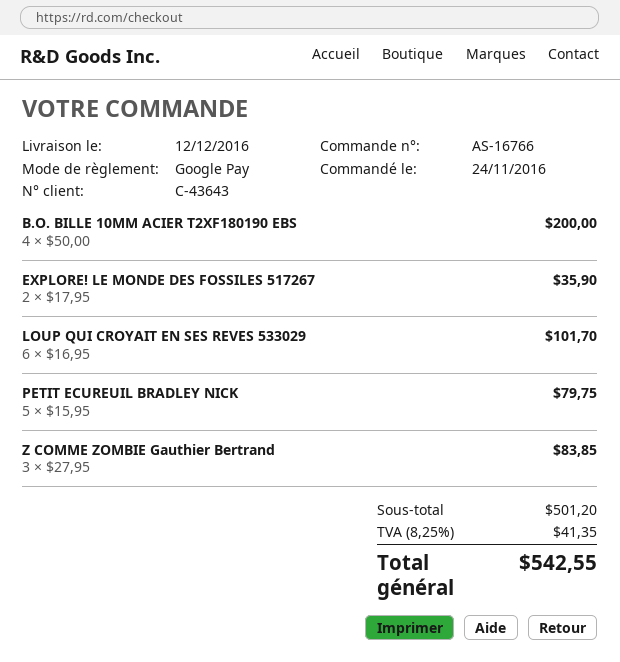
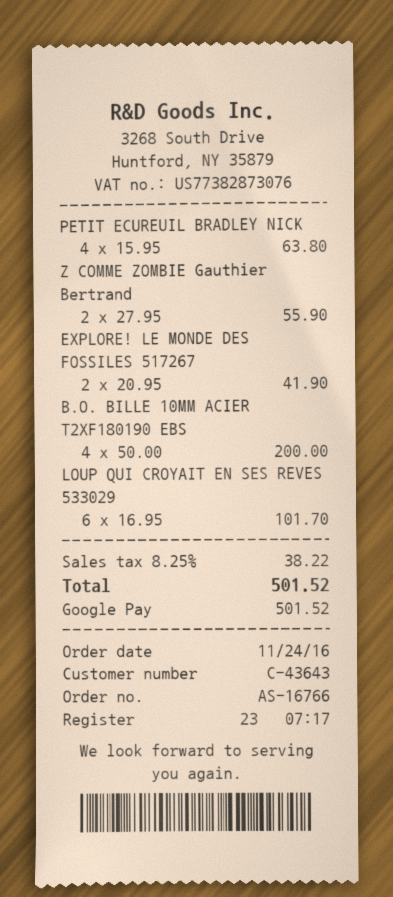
EXPLORE! LE MONDE DES FOSSILES 517267: 2 x 17.95 = 35.90 -> 2 x 20.95 = 41.90
PETIT ECUREUIL BRADLEY NICK: 5 x 15.95 = 79.75 -> 4 x 15.95 = 63.80
Z COMME ZOMBIE Gauthier Bertrand: 3 x 27.95 = 83.85 -> 2 x 27.95 = 55.90
tax: 8.25% = 41.35 -> 8.25% = 38.22
total: 542.55 -> 501.52

